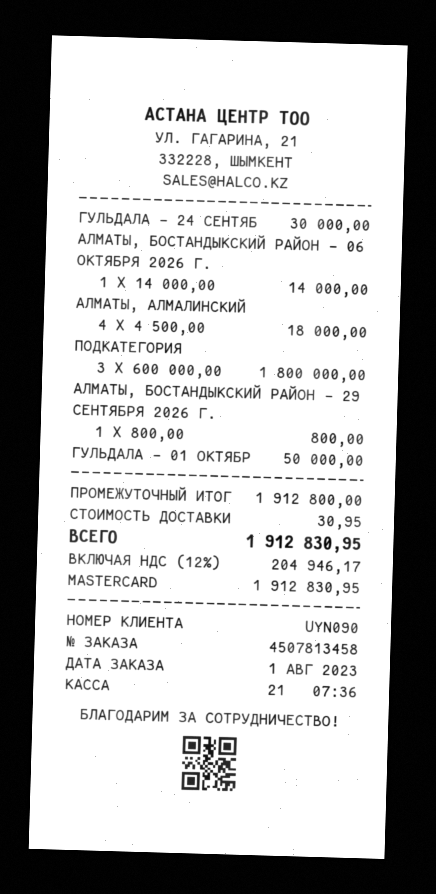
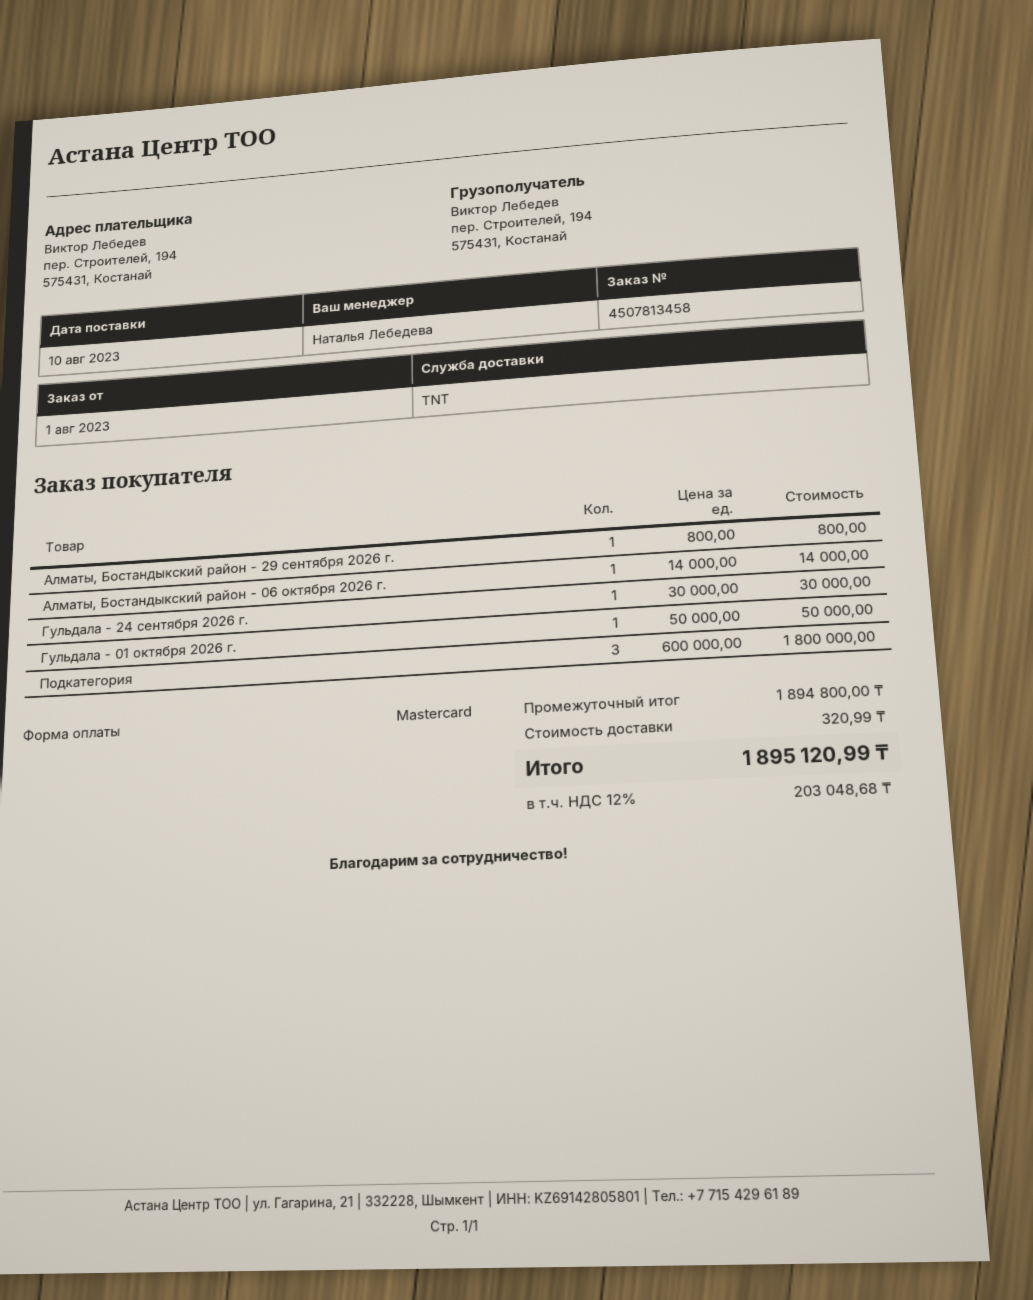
АЛМАТЫ, АЛМАЛИНСКИЙ: 4 x 4500.00 = 18000.00 -> none
subtotal: 1912800.00 -> 1894800.00
shipping: 30.95 -> 320.99
tax: 12% = 204946.17 -> 12% = 203048.68
total: 1912830.95 -> 1895120.99

